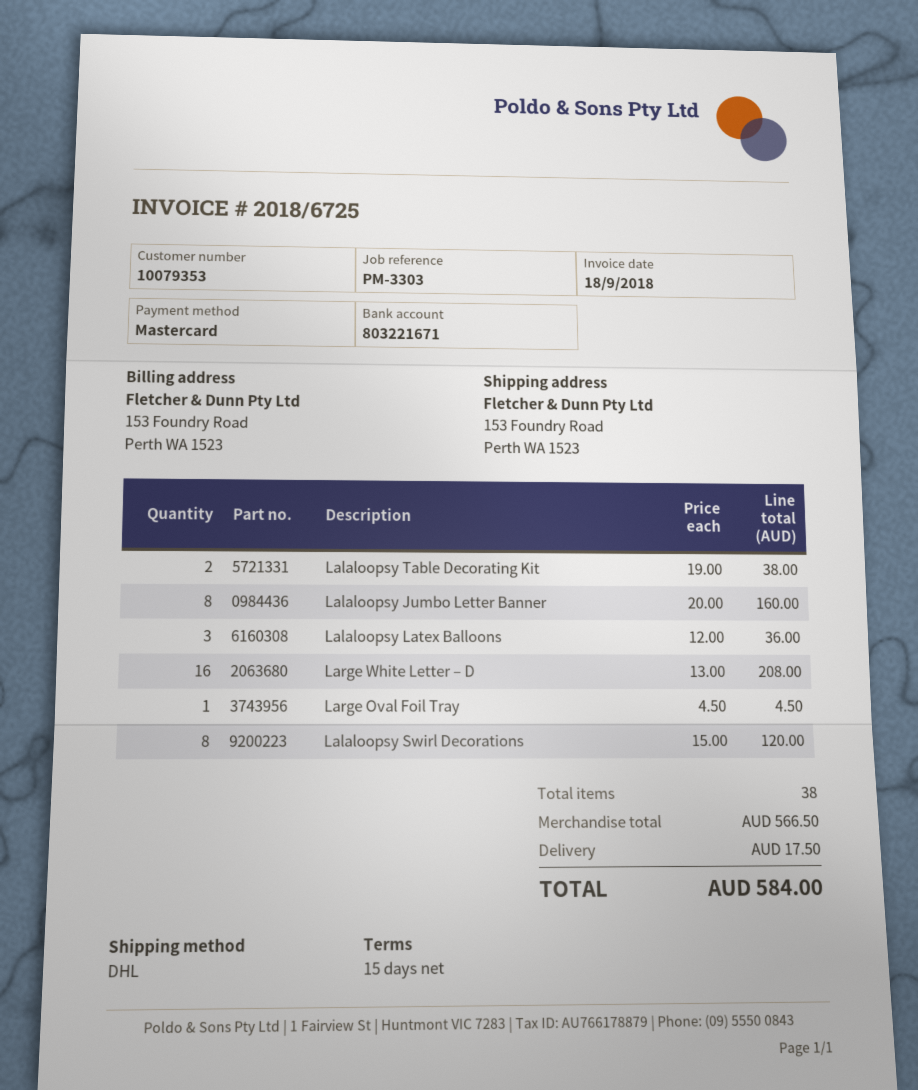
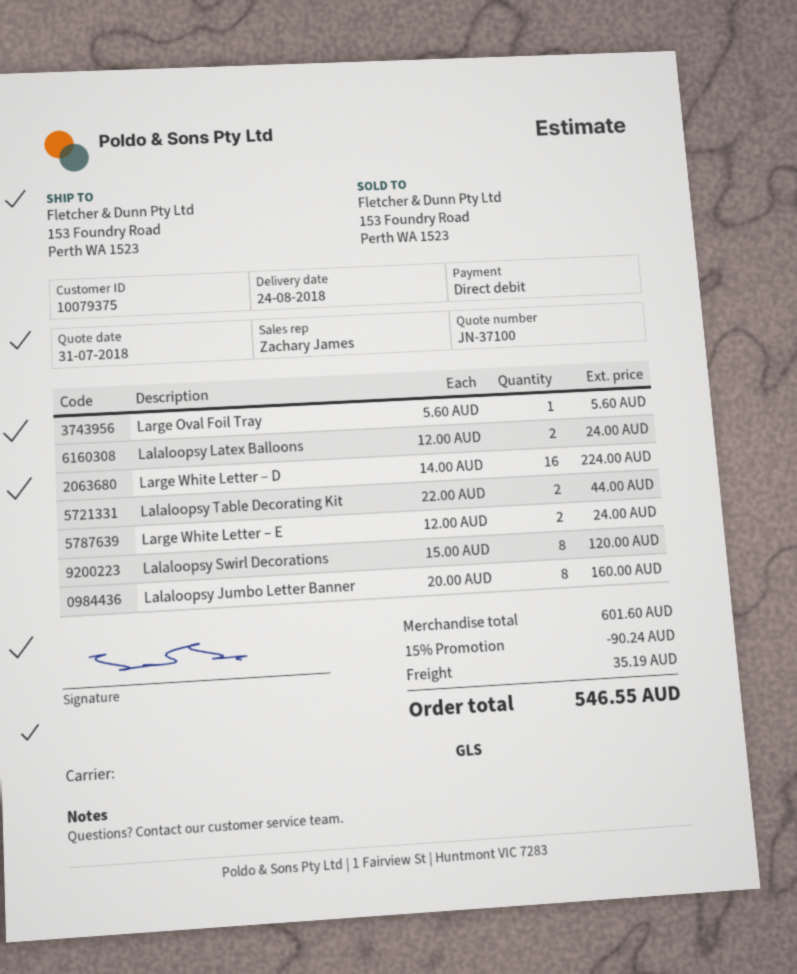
customer number: 10079353 -> 10079375
payment method: Mastercard -> direct debit
shipping method: DHL -> GLS
Lalaloopsy Table Decorating Kit: 2 x 19.00 = 38.00 -> 2 x 22.00 = 44.00
Lalaloopsy Latex Balloons: 3 x 12.00 = 36.00 -> 2 x 12.00 = 24.00
Large White Letter – D: 16 x 13.00 = 208.00 -> 16 x 14.00 = 224.00
Large Oval Foil Tray: 1 x 4.50 = 4.50 -> 1 x 5.60 = 5.60
Large White Letter – E: none -> 2 x 12.00 = 24.00
subtotal: 566.50 -> 601.60
discount: none -> 15% = 90.24
shipping: 17.50 -> 35.19
total: 584.00 -> 546.55

